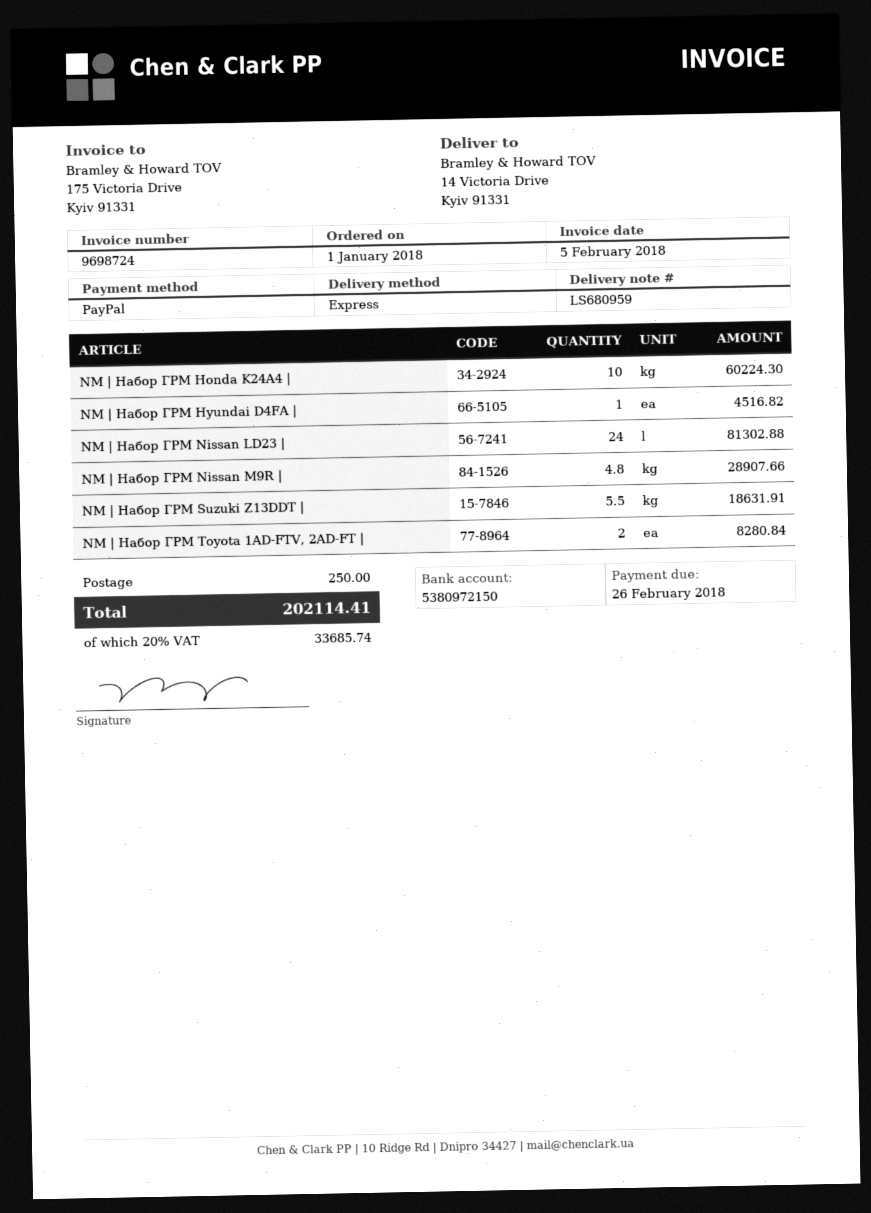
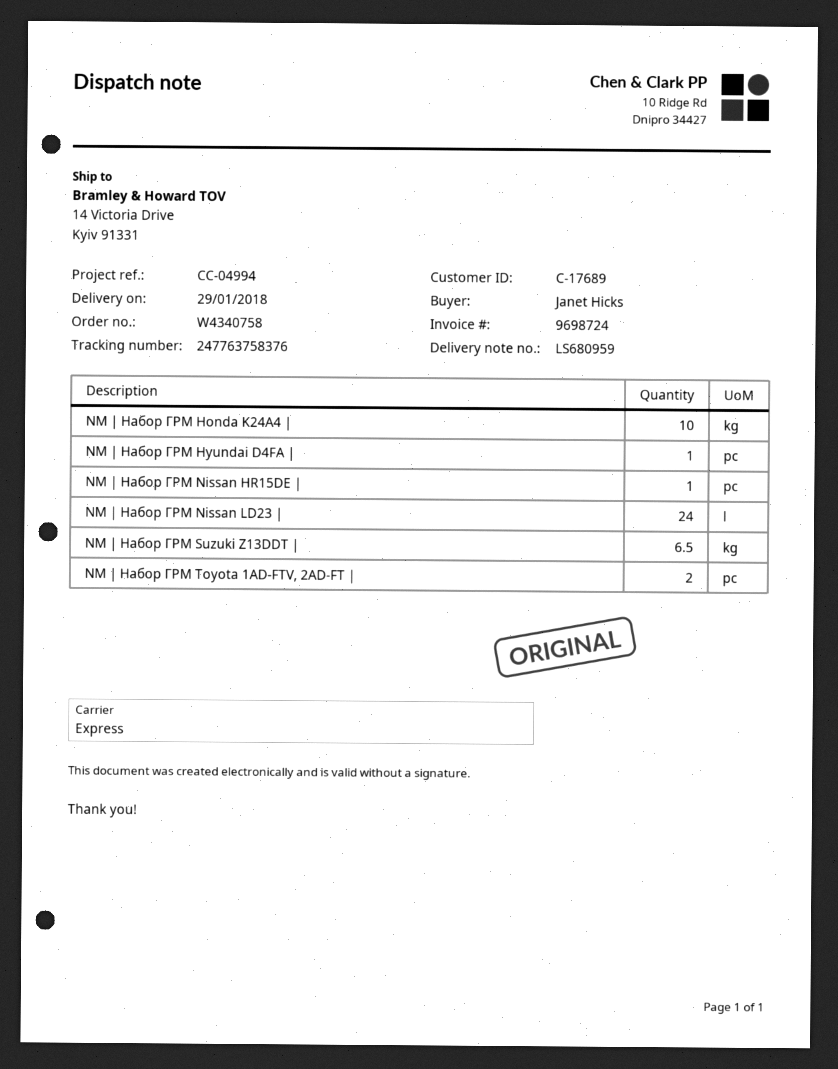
NM | Набор ГРМ Nissan M9R |: 4.8 -> none
NM | Набор ГРМ Suzuki Z13DDT |: 5.5 -> 6.5
NM | Набор ГРМ Nissan HR15DE |: none -> 1

